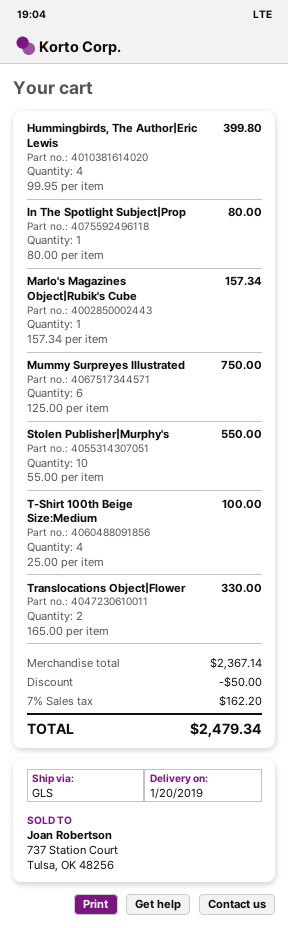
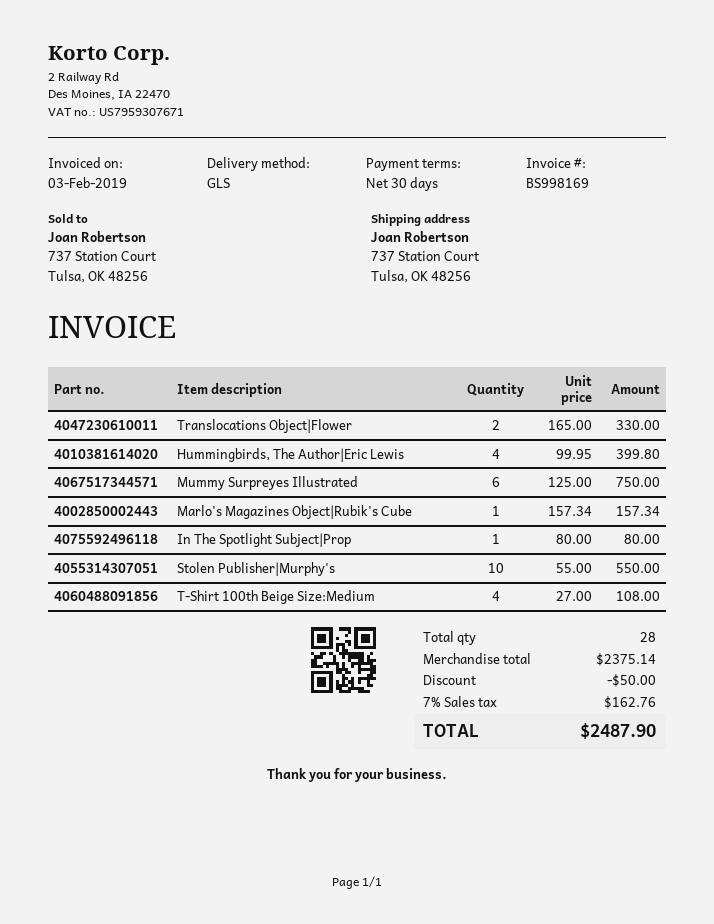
T-Shirt 100th Beige Size:Medium: 4 x 25.00 = 100.00 -> 4 x 27.00 = 108.00
subtotal: 2367.14 -> 2375.14
tax: 7% = 162.20 -> 7% = 162.76
total: 2479.34 -> 2487.90

